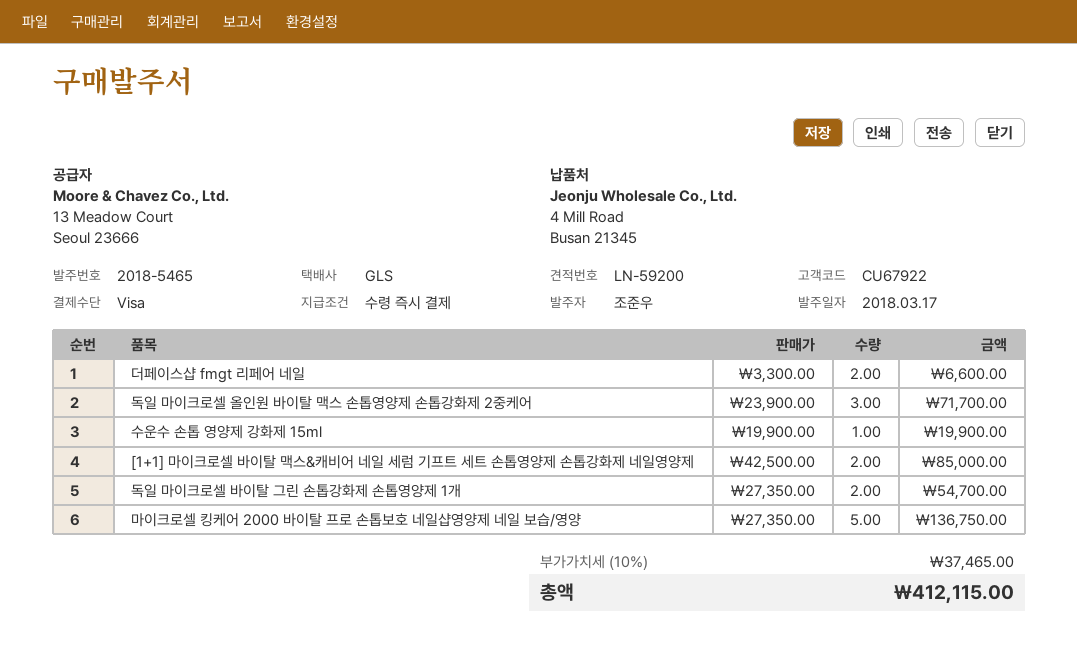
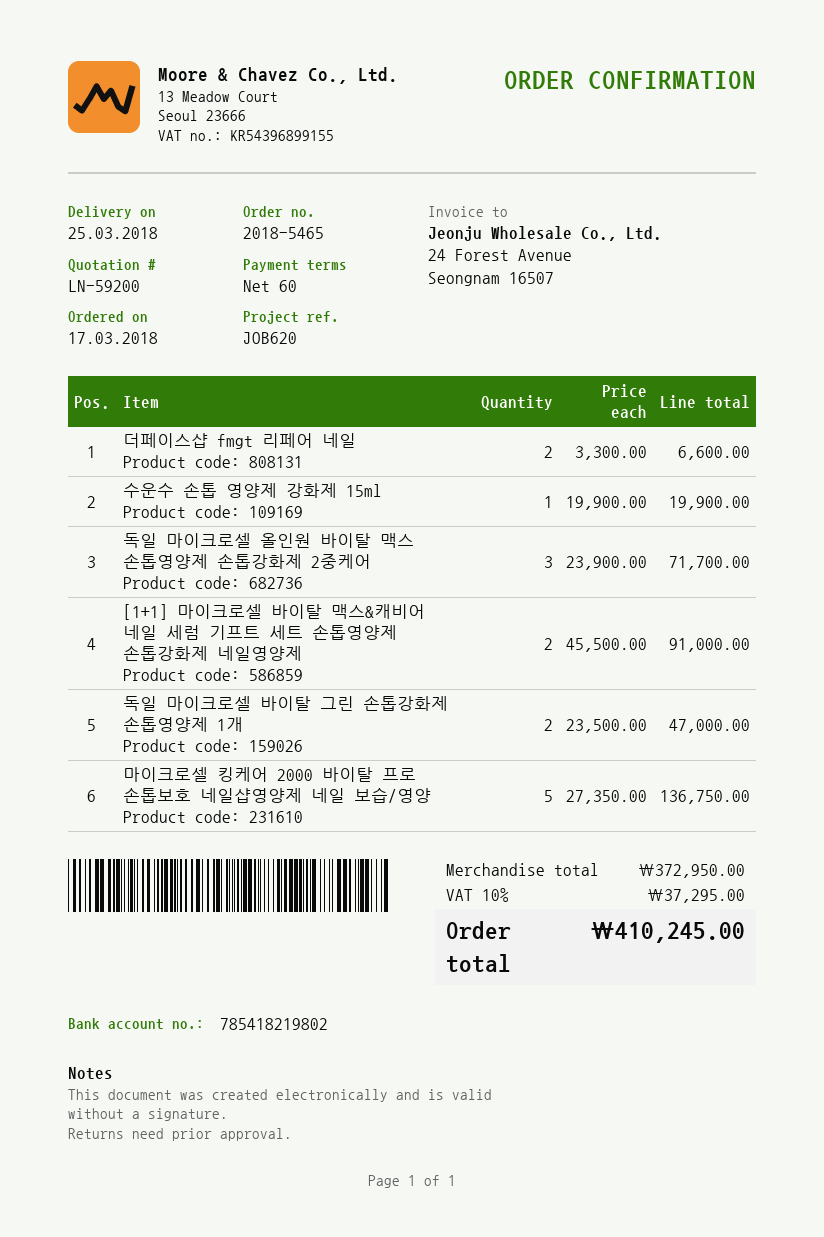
payment terms: on receipt -> 60 days
[1+1] 마이크로셀 바이탈 맥스&캐비어 네일 세럼 기프트 세트 손톱영양제 손톱강화제 네일영양제: 2 x 42500.00 = 85000.00 -> 2 x 45500.00 = 91000.00
독일 마이크로셀 바이탈 그린 손톱강화제 손톱영양제 1개: 2 x 27350.00 = 54700.00 -> 2 x 23500.00 = 47000.00
tax: 10% = 37465.00 -> 10% = 37295.00
total: 412115.00 -> 410245.00

